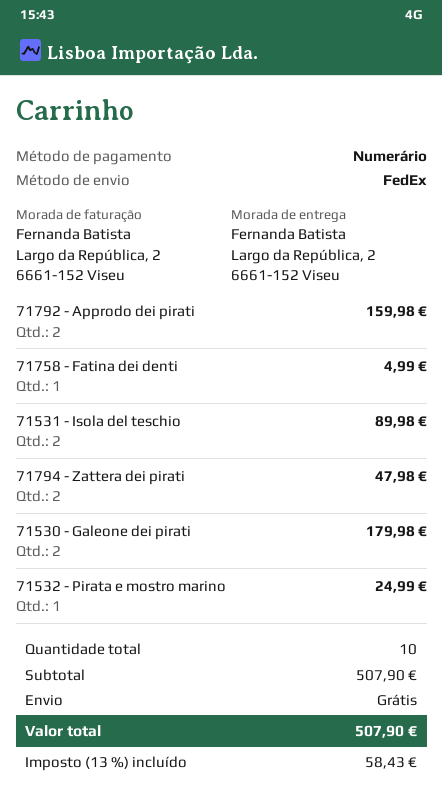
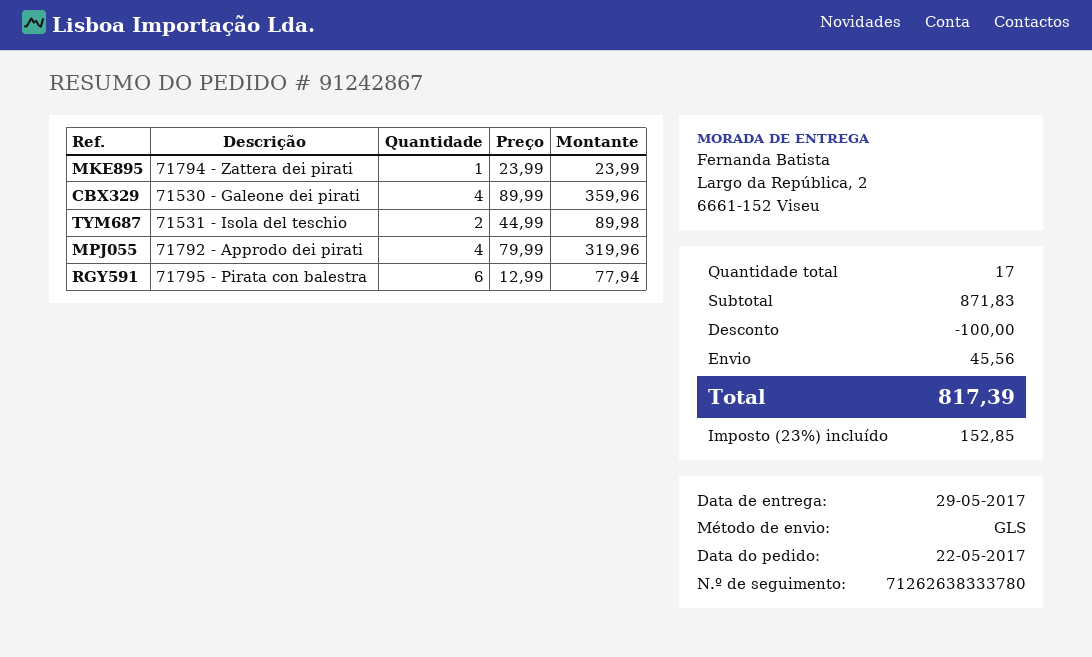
shipping method: FedEx -> GLS
71792 - Approdo dei pirati: 2 for 159.98 -> 4 for 319.96
71758 - Fatina dei denti: 1 for 4.99 -> none
71794 - Zattera dei pirati: 2 for 47.98 -> 1 for 23.99
71530 - Galeone dei pirati: 2 for 179.98 -> 4 for 359.96
71532 - Pirata e mostro marino: 1 for 24.99 -> none
71795 - Pirata con balestra: none -> 6 for 77.94
total quantity: 10 -> 17
subtotal: 507.90 -> 871.83
discount: none -> 100.00
shipping: 0.00 -> 45.56
tax: 13% = 58.43 -> 23% = 152.85
total: 507.90 -> 817.39

